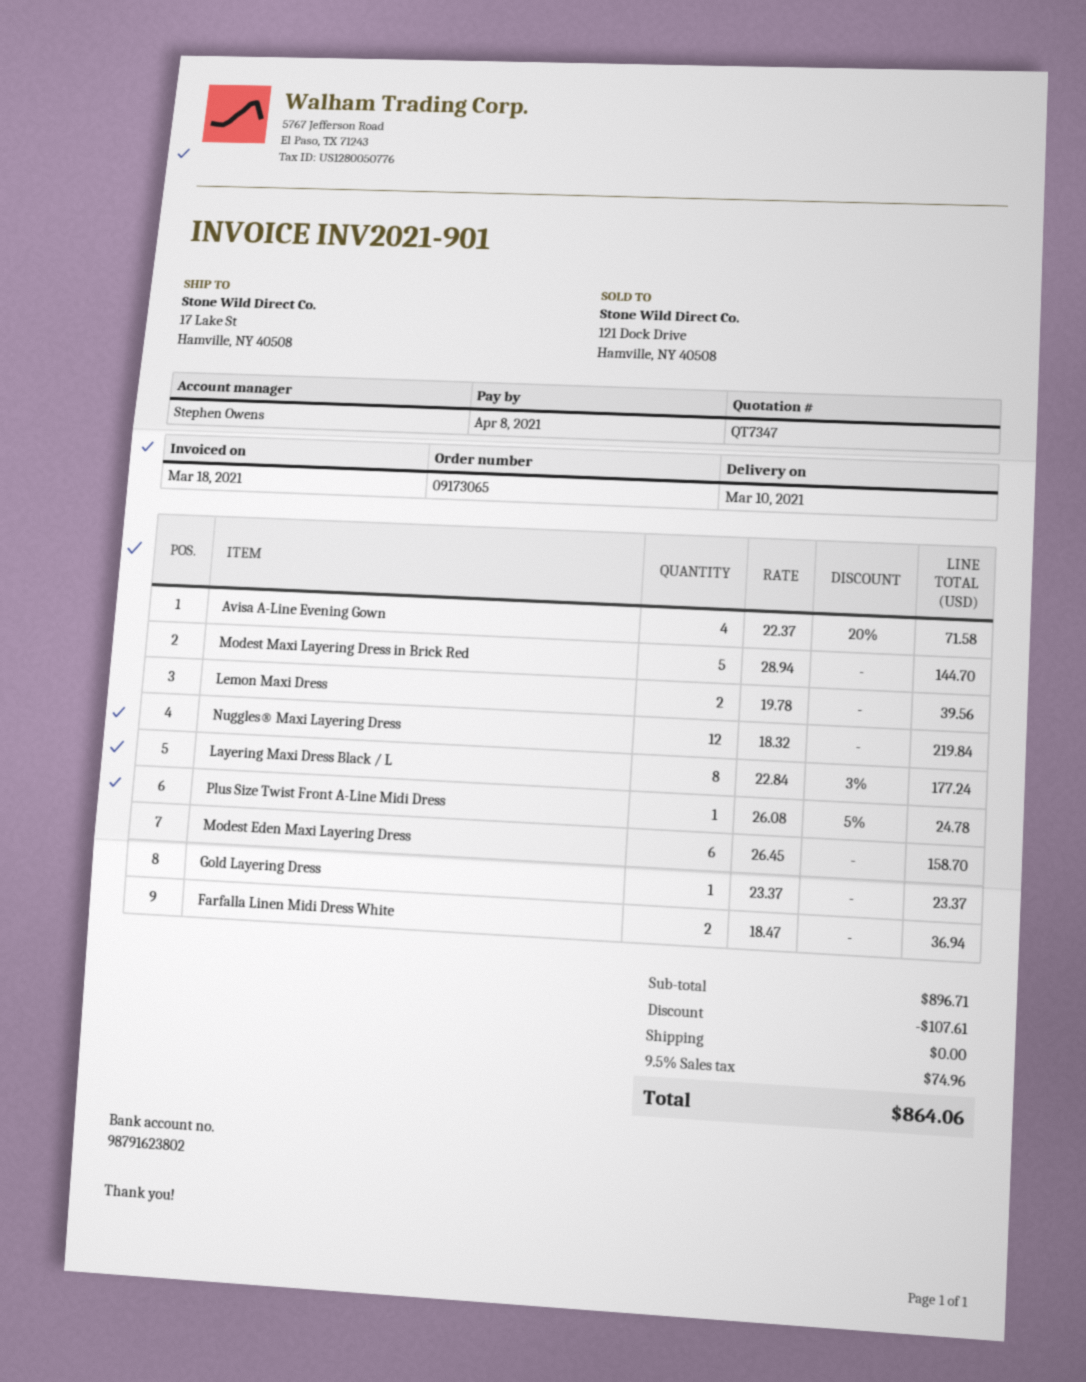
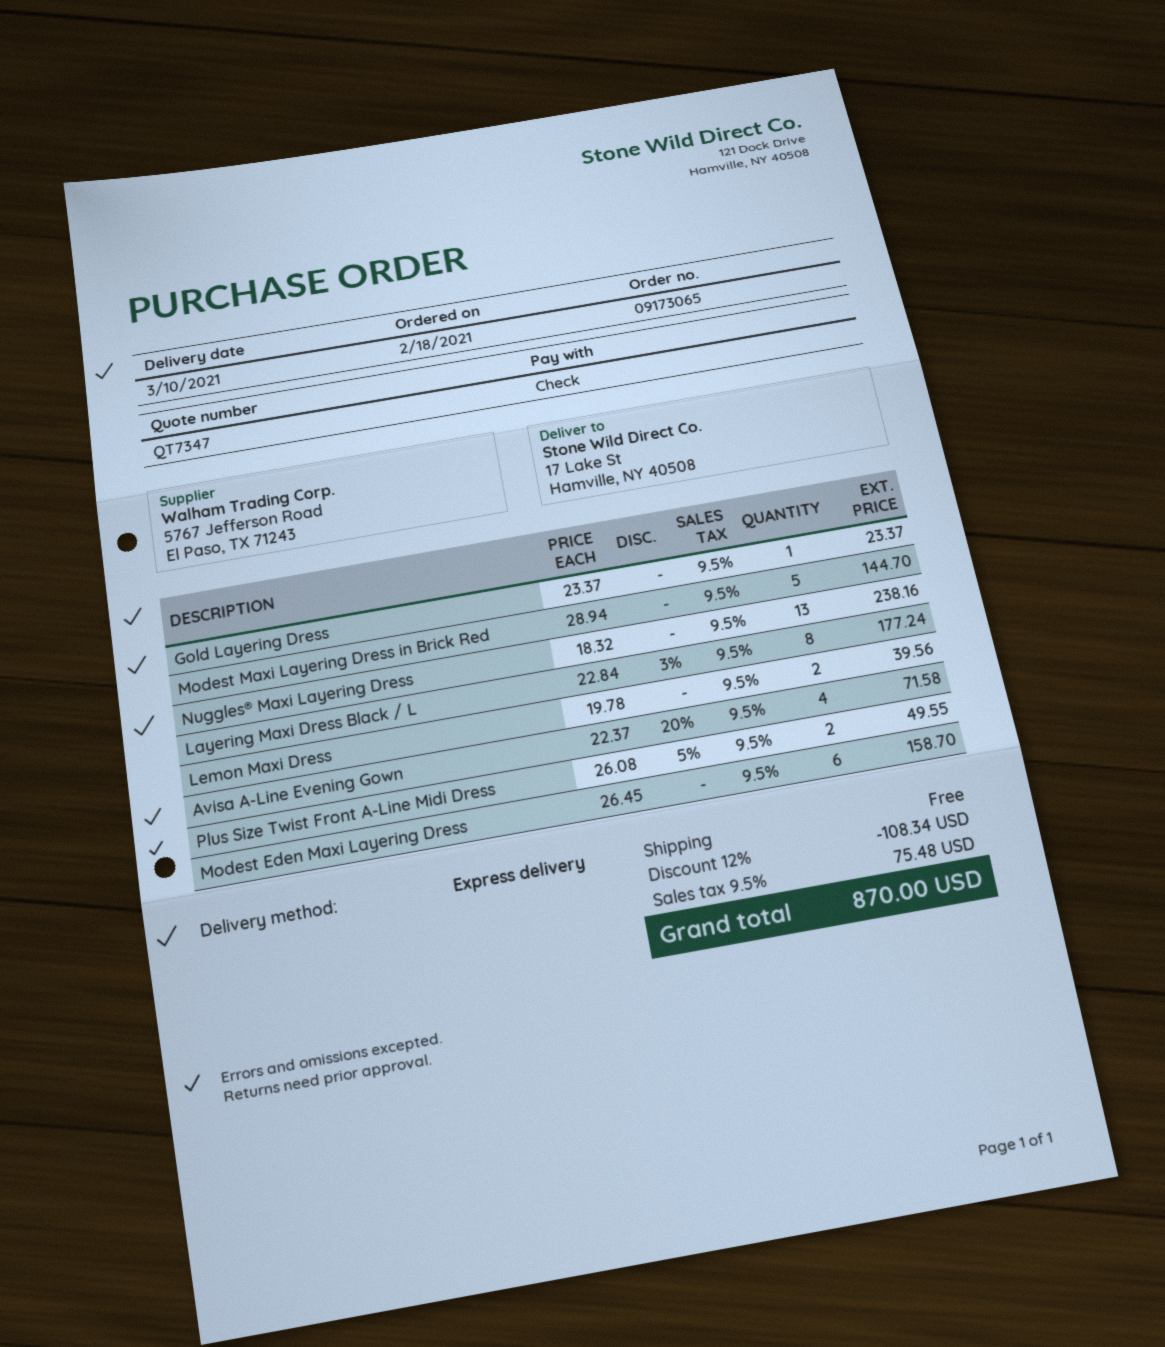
Nuggles® Maxi Layering Dress: 12 x 18.32 = 219.84 -> 13 x 18.32 = 238.16
Plus Size Twist Front A-Line Midi Dress: 1 x 26.08 - 5% = 24.78 -> 2 x 26.08 - 5% = 49.55
Farfalla Linen Midi Dress White: 2 x 18.47 = 36.94 -> none
discount: 107.61 -> 108.34
tax: 9.5% = 74.96 -> 9.5% = 75.48
total: 864.06 -> 870.00

